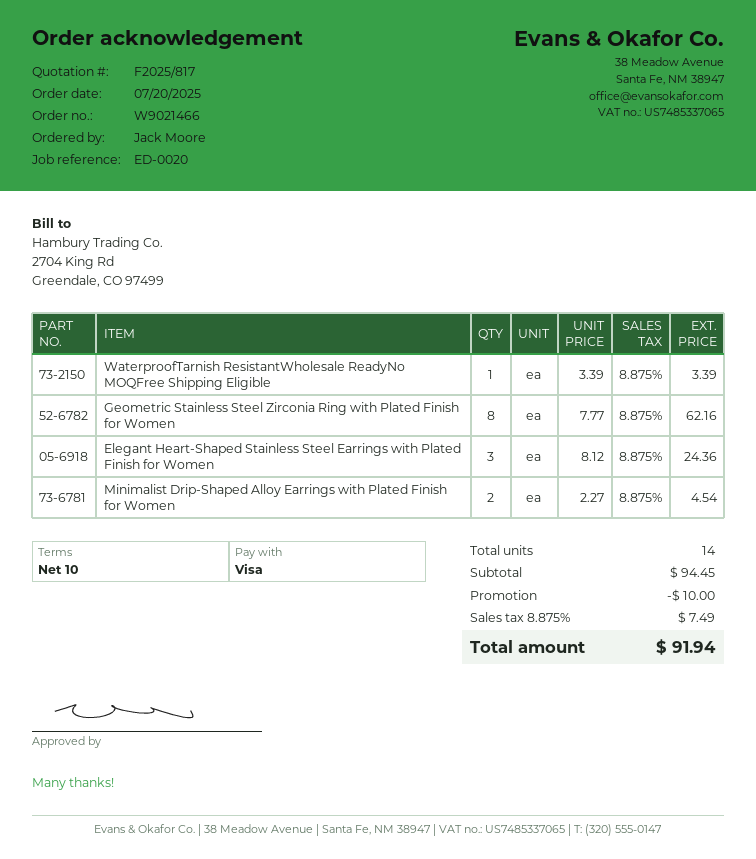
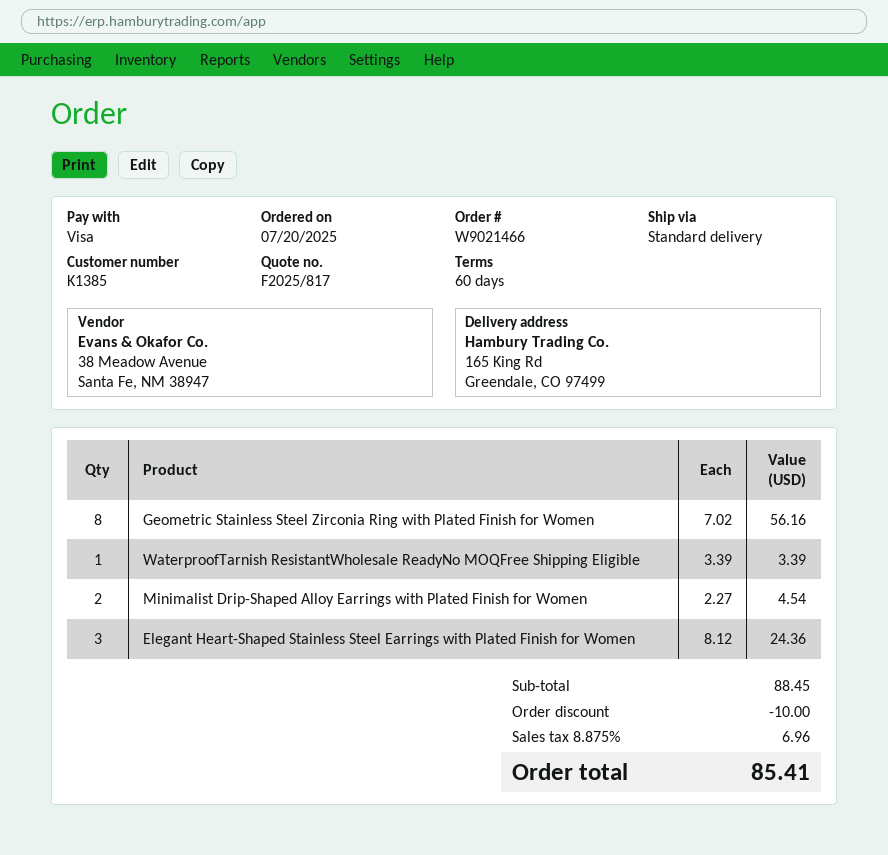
payment terms: 10 days -> 60 days
Geometric Stainless Steel Zirconia Ring with Plated Finish for Women: 8 x 7.77 = 62.16 -> 8 x 7.02 = 56.16
subtotal: 94.45 -> 88.45
tax: 8.875% = 7.49 -> 8.875% = 6.96
total: 91.94 -> 85.41

